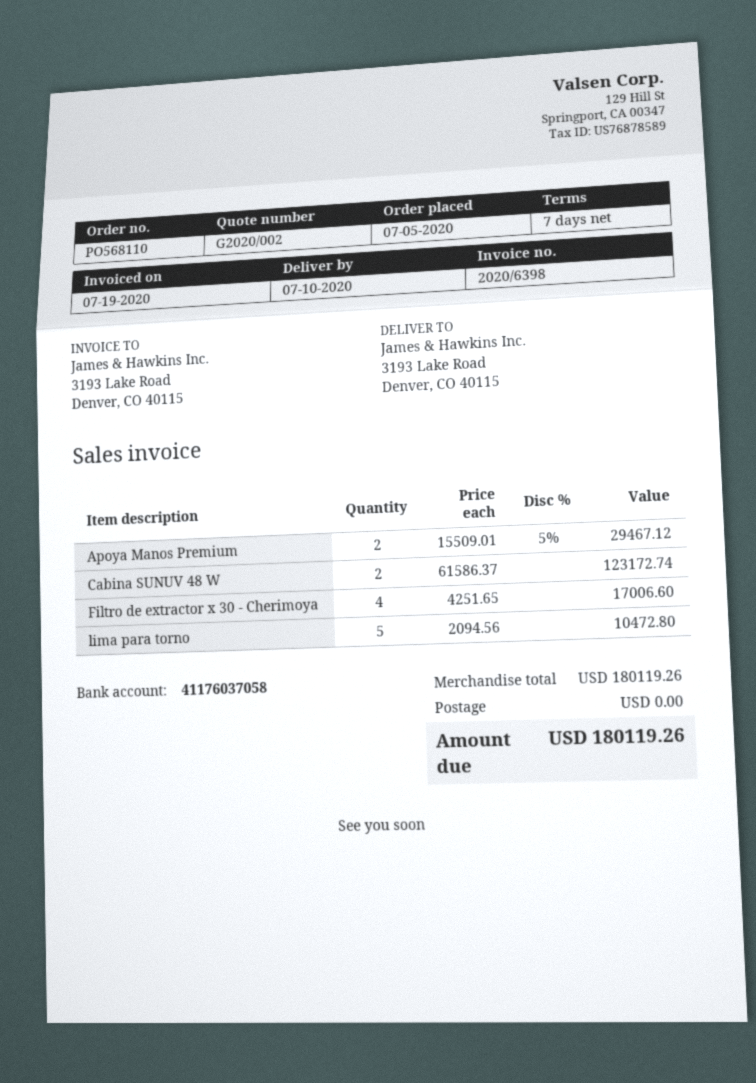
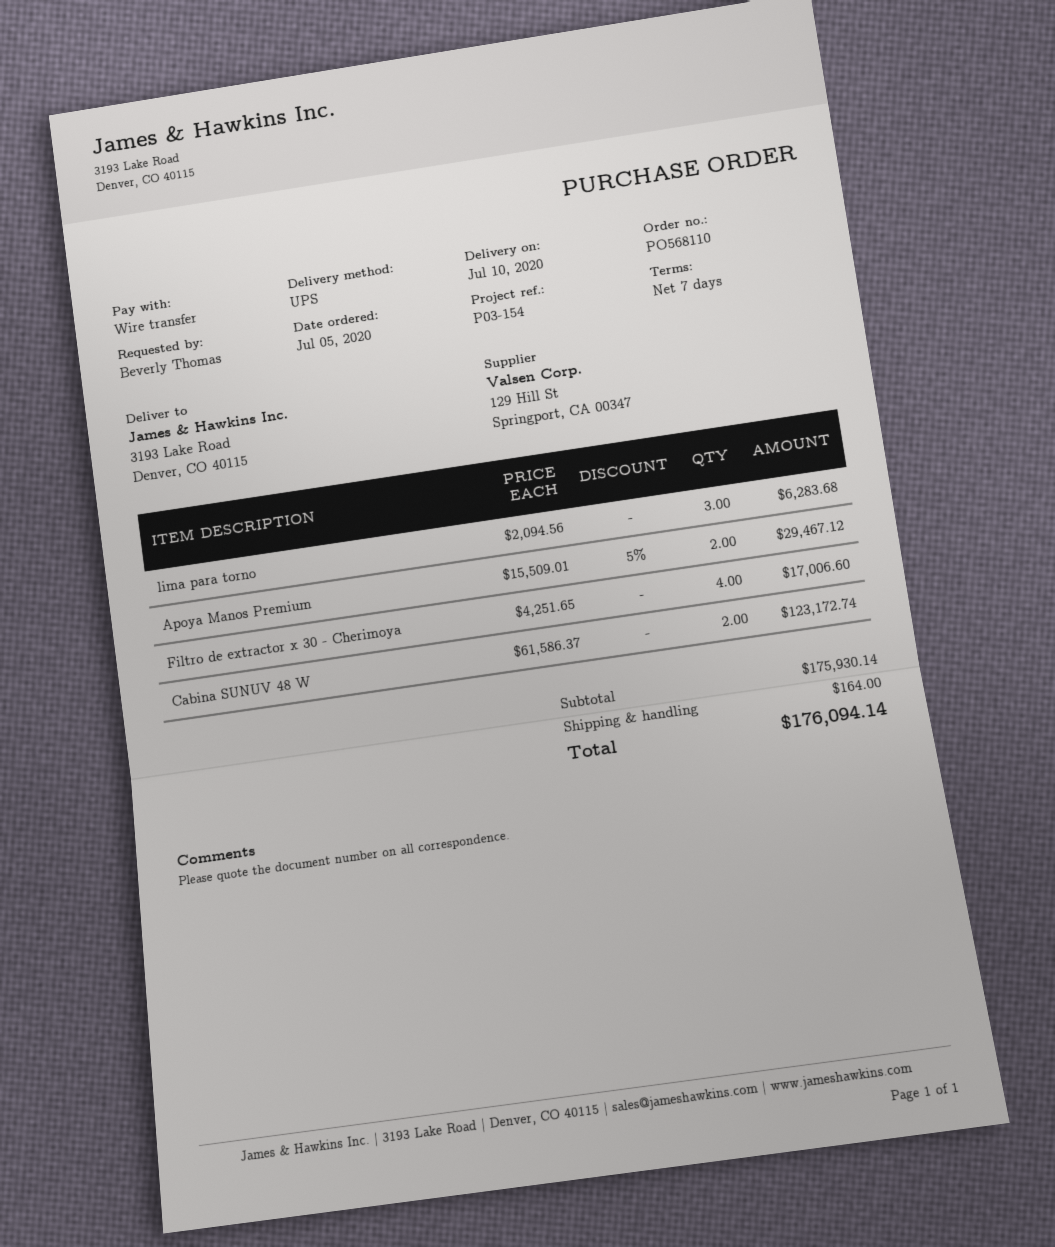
lima para torno: 5 x 2094.56 = 10472.80 -> 3 x 2094.56 = 6283.68
subtotal: 180119.26 -> 175930.14
shipping: 0.00 -> 164.00
total: 180119.26 -> 176094.14

